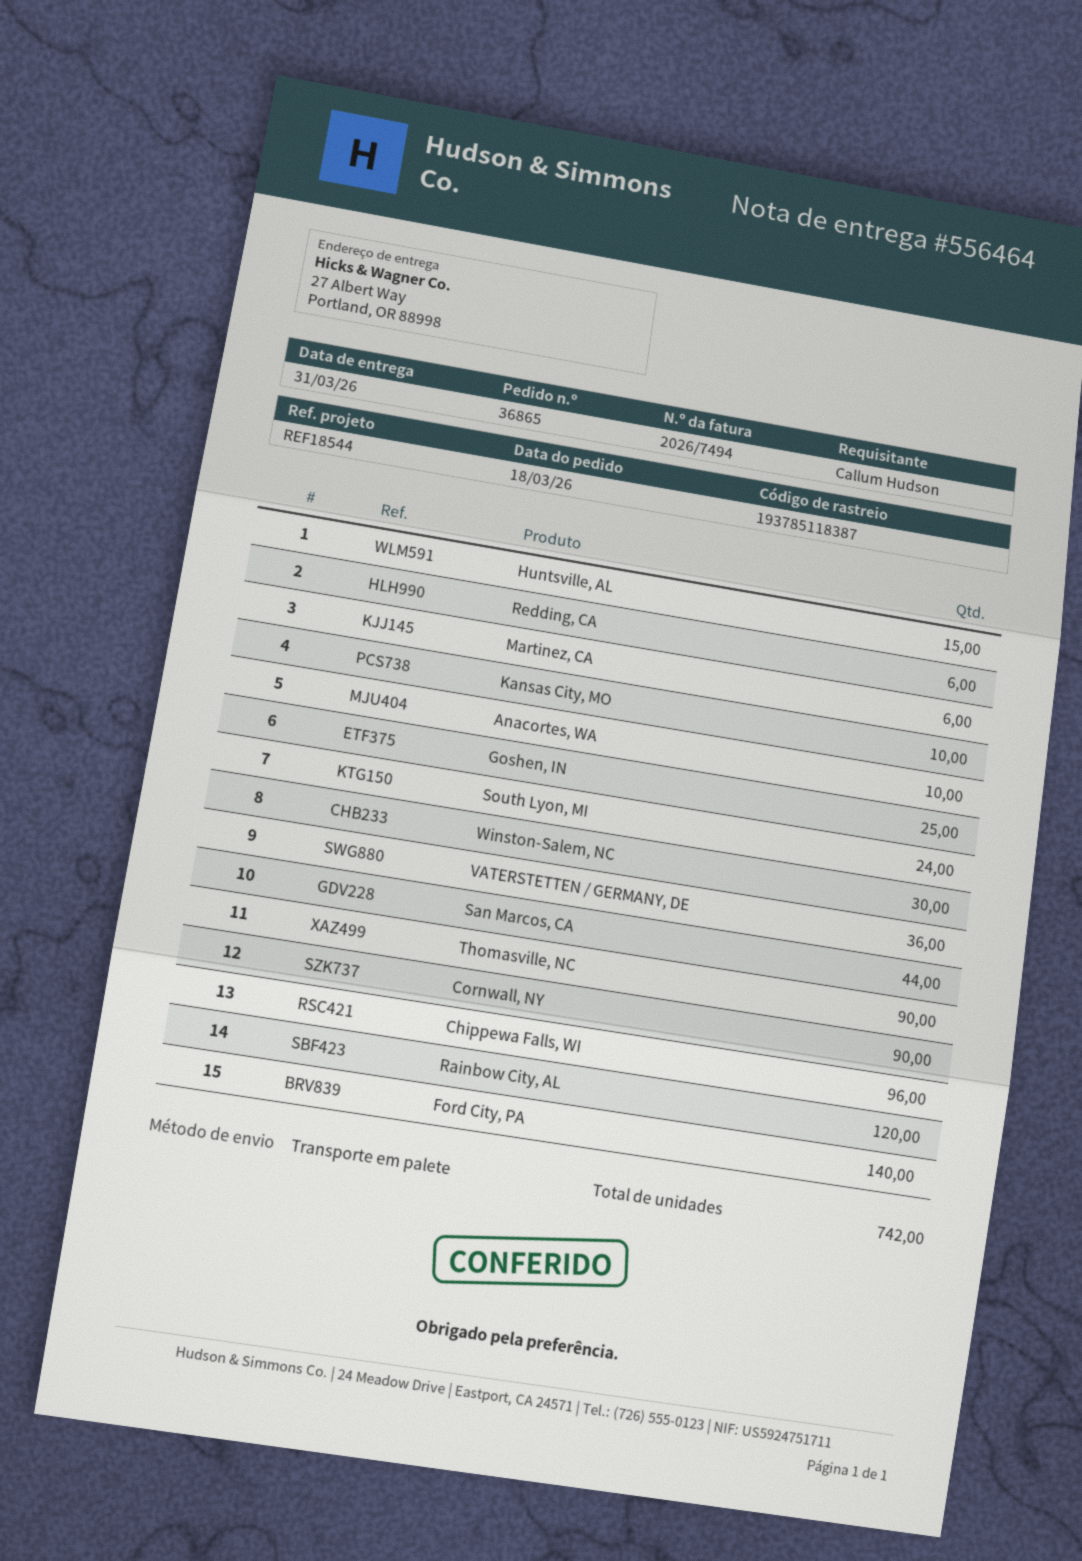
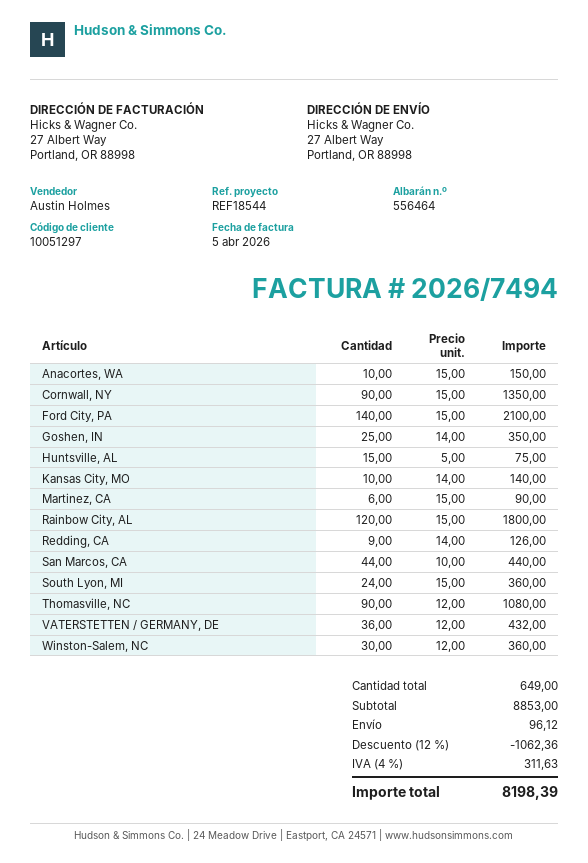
Redding, CA: 6 -> 9
Chippewa Falls, WI: 96 -> none
total quantity: 742 -> 649

